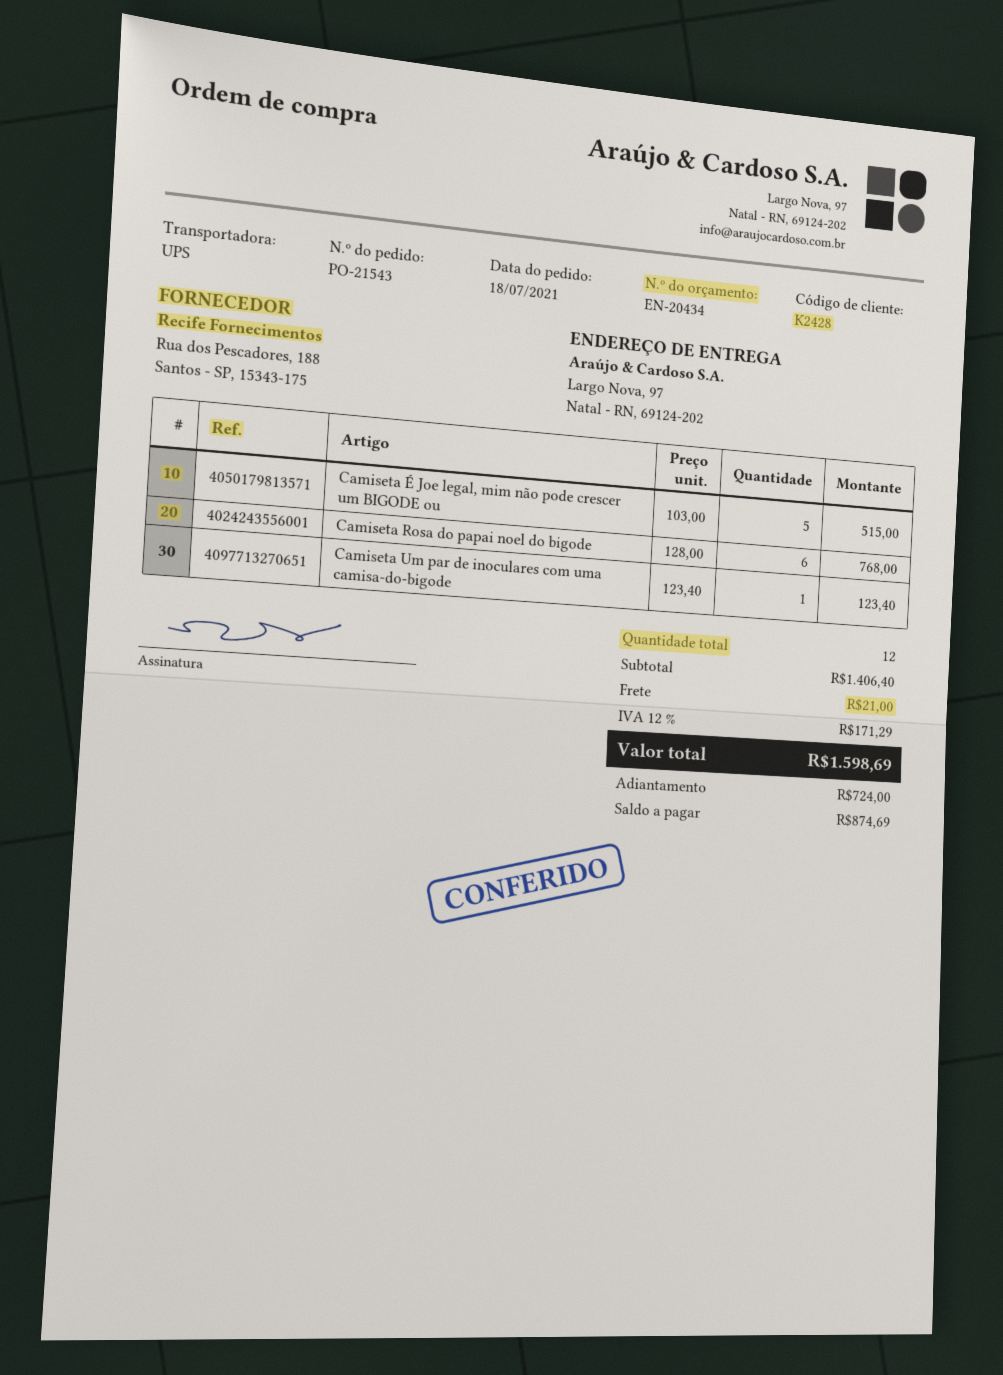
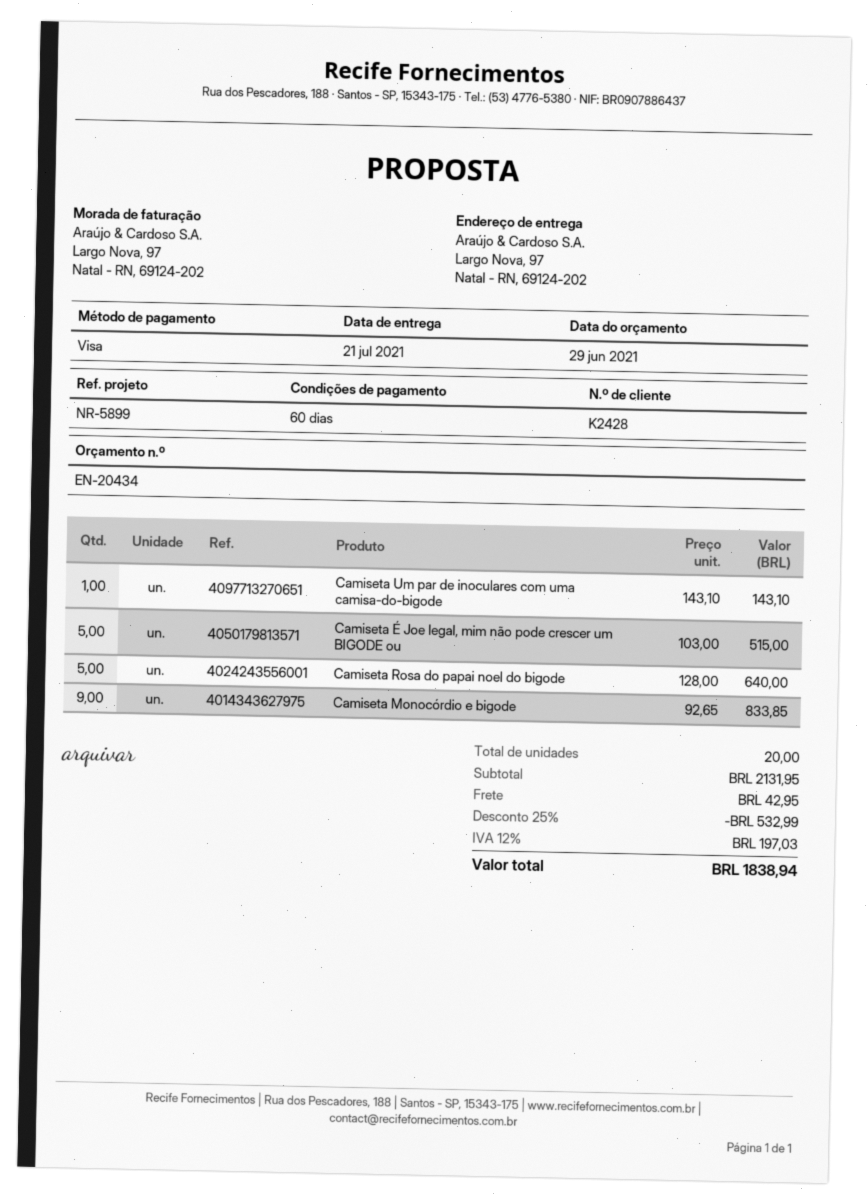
Camiseta Rosa do papai noel do bigode: 6 x 128.00 = 768.00 -> 5 x 128.00 = 640.00
Camiseta Um par de inoculares com uma camisa-do-bigode: 1 x 123.40 = 123.40 -> 1 x 143.10 = 143.10
Camiseta Monocórdio e bigode: none -> 9 x 92.65 = 833.85
total quantity: 12 -> 20
subtotal: 1406.40 -> 2131.95
discount: none -> 25% = 532.99
shipping: 21.00 -> 42.95
tax: 12% = 171.29 -> 12% = 197.03
total: 1598.69 -> 1838.94

